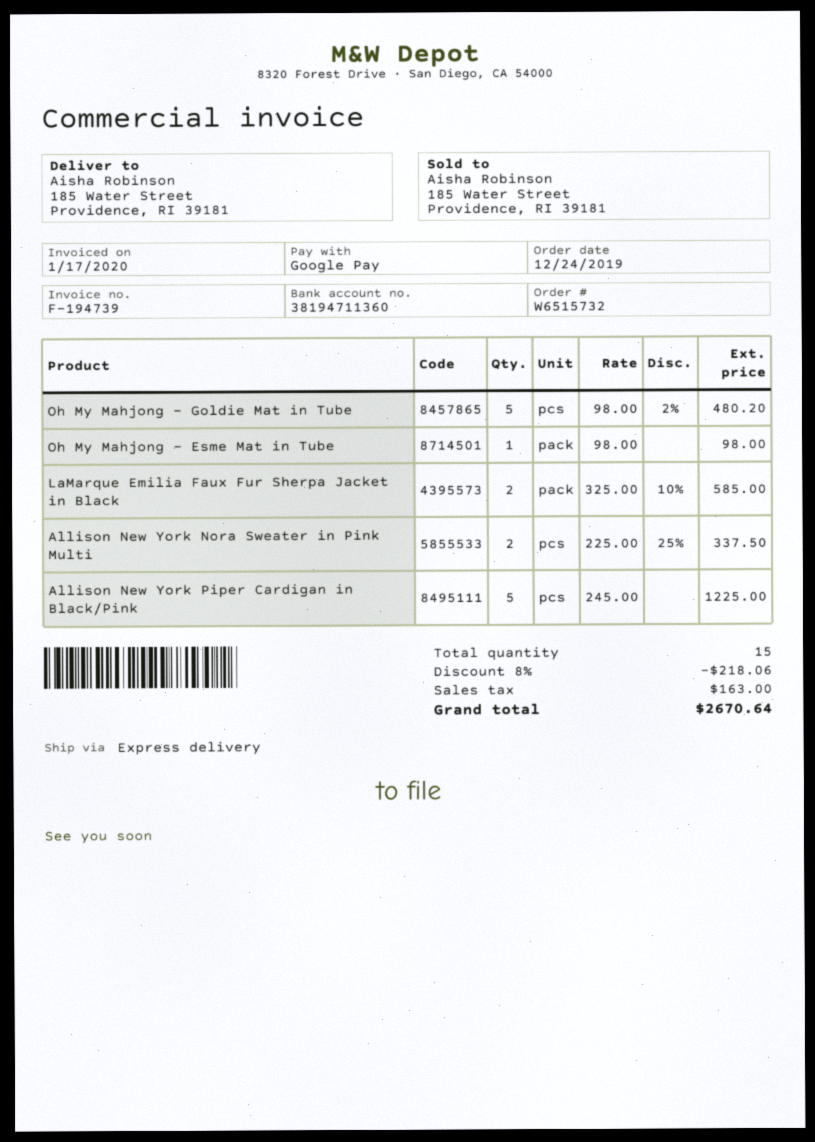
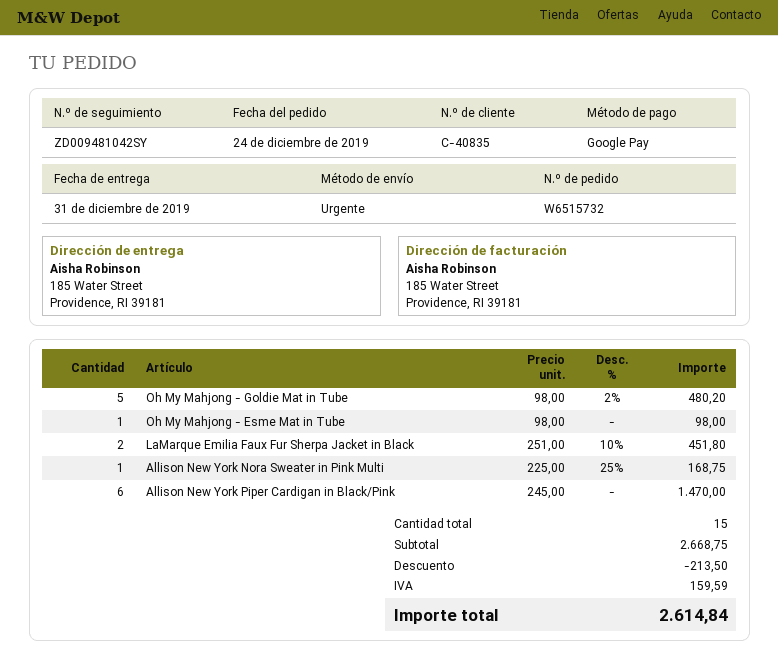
LaMarque Emilia Faux Fur Sherpa Jacket in Black: 2 x 325.00 - 10% = 585.00 -> 2 x 251.00 - 10% = 451.80
Allison New York Nora Sweater in Pink Multi: 2 x 225.00 - 25% = 337.50 -> 1 x 225.00 - 25% = 168.75
Allison New York Piper Cardigan in Black/Pink: 5 x 245.00 = 1225.00 -> 6 x 245.00 = 1470.00
discount: 218.06 -> 213.50
tax: 163.00 -> 159.59
total: 2670.64 -> 2614.84

